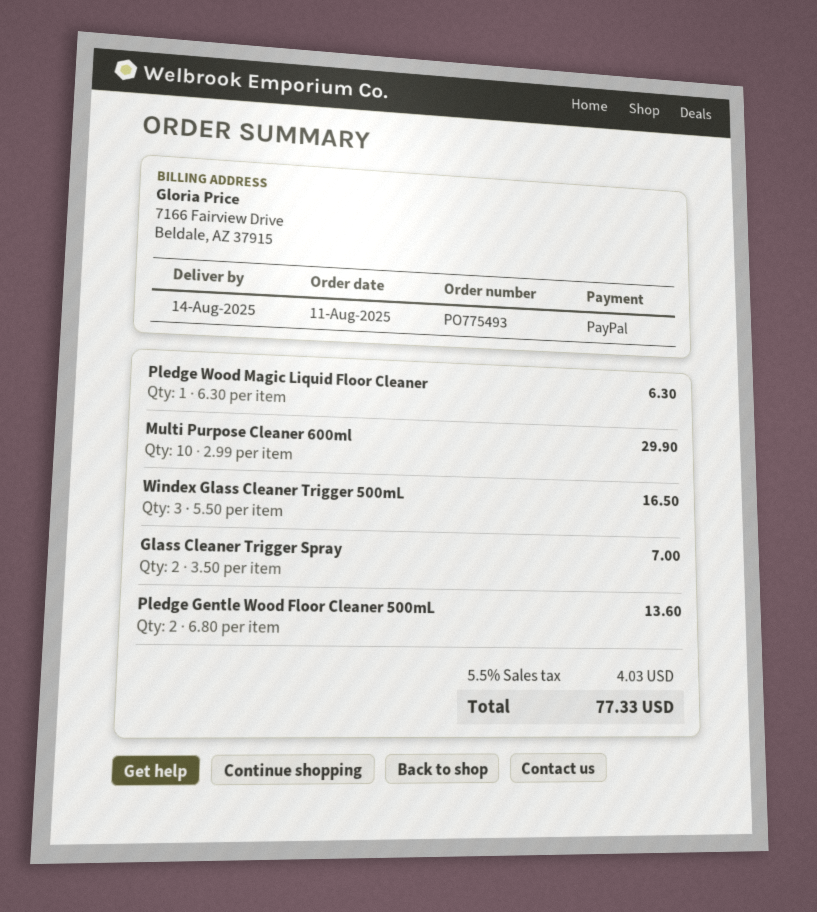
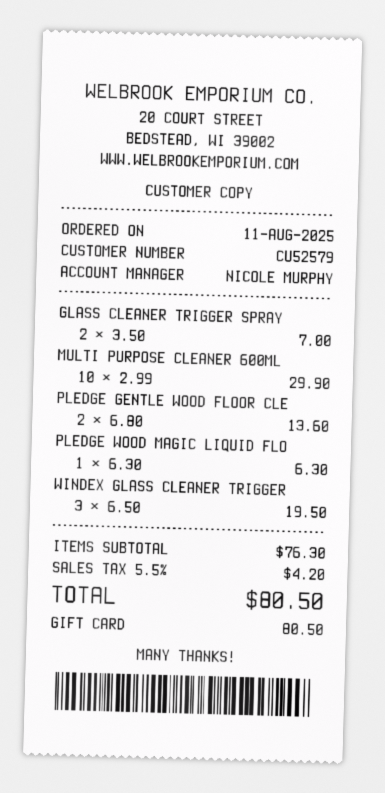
payment method: PayPal -> gift card
Windex Glass Cleaner Trigger 500mL: 3 x 5.50 = 16.50 -> 3 x 6.50 = 19.50
tax: 5.5% = 4.03 -> 5.5% = 4.20
total: 77.33 -> 80.50

